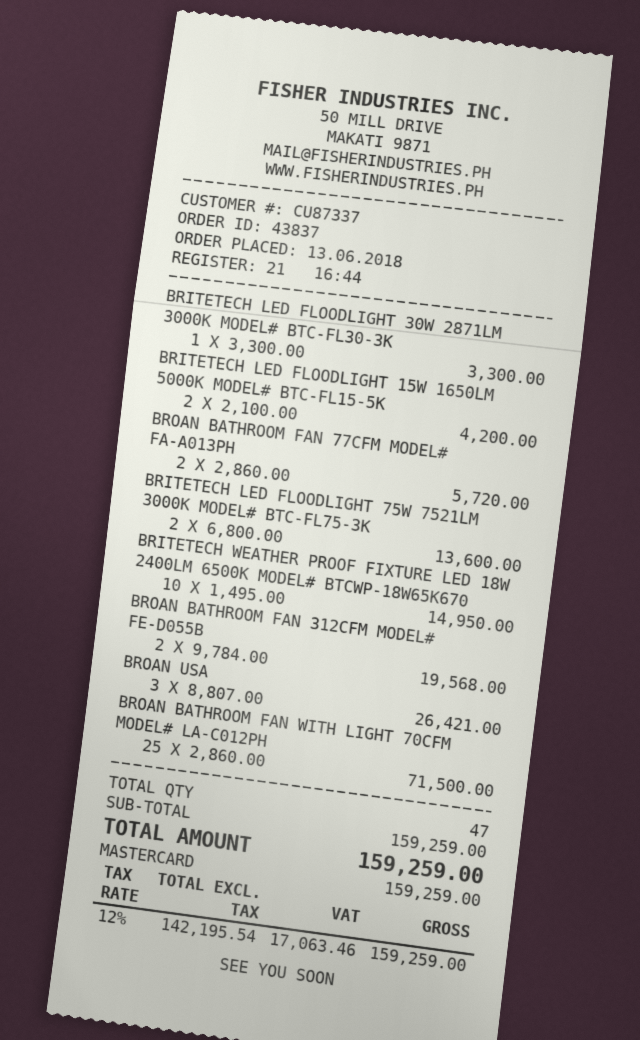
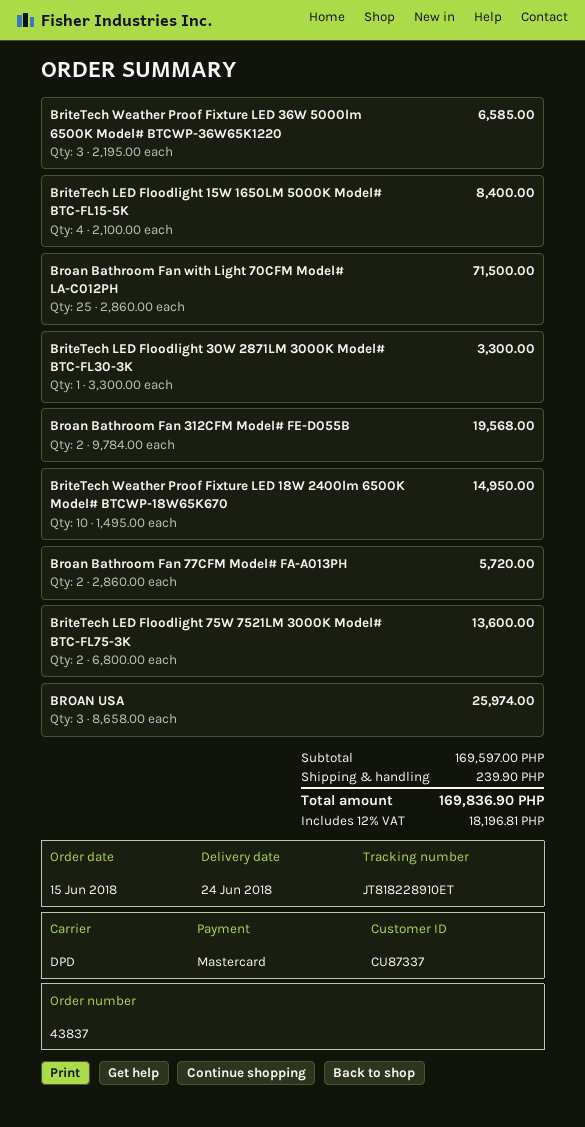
order date: 2018-06-13 -> 2018-06-15
BRITETECH LED FLOODLIGHT 15W 1650LM 5000K MODEL# BTC-FL15-5K: 2 x 2100.00 = 4200.00 -> 4 x 2100.00 = 8400.00
BROAN USA: 3 x 8807.00 = 26421.00 -> 3 x 8658.00 = 25974.00
BriteTech Weather Proof Fixture LED 36W 5000lm 6500K Model# BTCWP-36W65K1220: none -> 3 x 2195.00 = 6585.00
subtotal: 159259.00 -> 169597.00
shipping: none -> 239.90
tax: 12% = 17063.46 -> 12% = 18196.81
total: 159259.00 -> 169836.90

